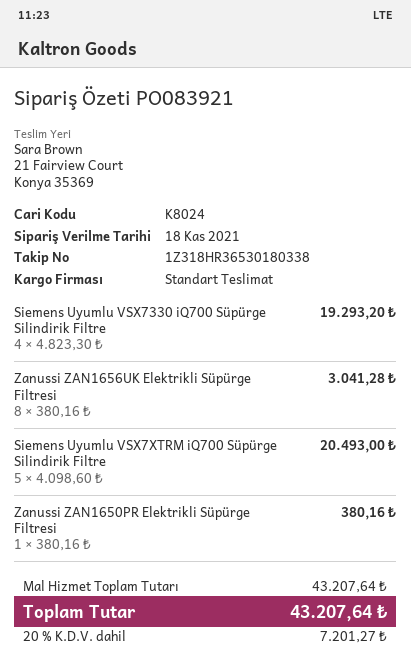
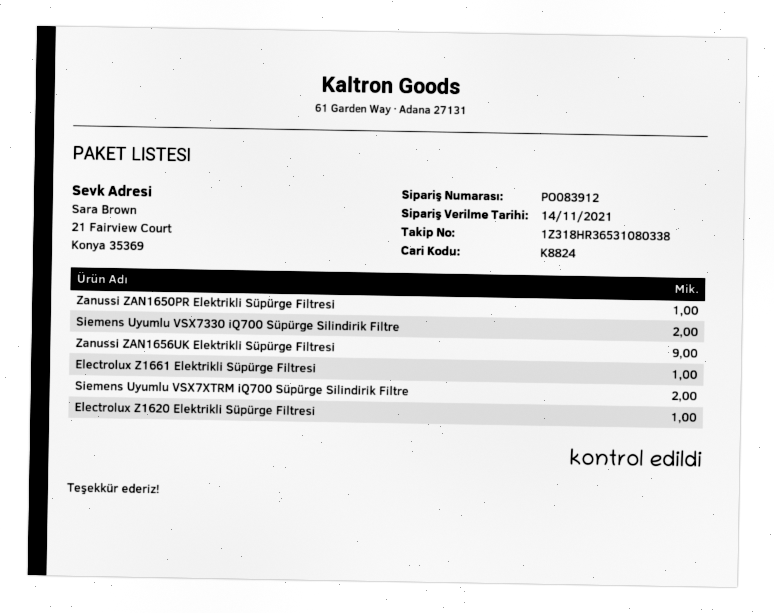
order number: PO083921 -> PO083912
order date: 2021-11-18 -> 2021-11-14
customer number: K8024 -> K8824
tracking number: 1Z318HR36530180338 -> 1Z318HR36531080338
Siemens Uyumlu VSX7330 iQ700 Süpürge Silindirik Filtre: 4 -> 2
Zanussi ZAN1656UK Elektrikli Süpürge Filtresi: 8 -> 9
Siemens Uyumlu VSX7XTRM iQ700 Süpürge Silindirik Filtre: 5 -> 2
Electrolux Z1661 Elektrikli Süpürge Filtresi: none -> 1
Electrolux Z1620 Elektrikli Süpürge Filtresi: none -> 1

